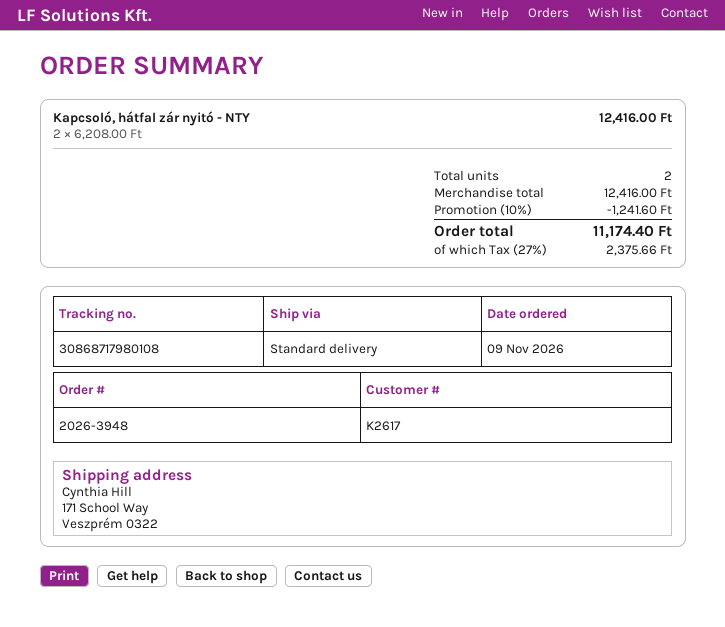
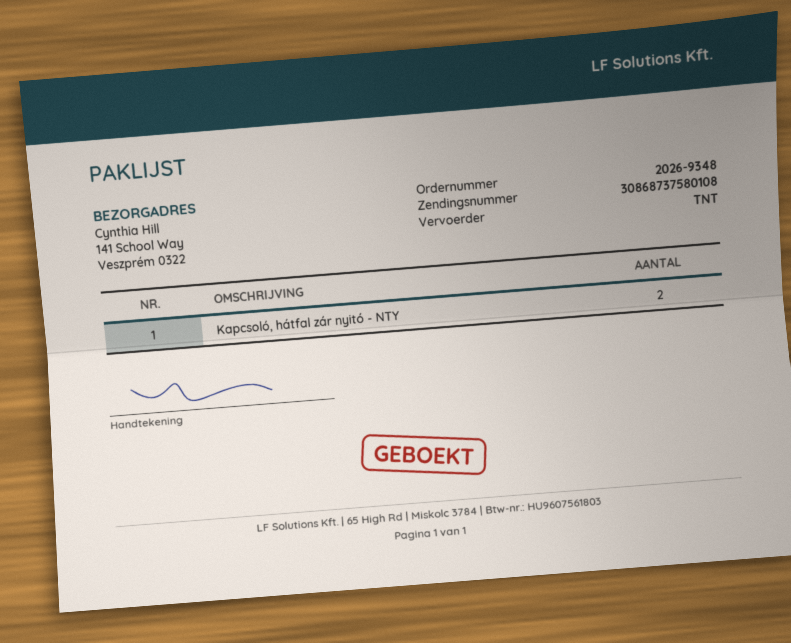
order number: 2026-3948 -> 2026-9348
shipping method: standard -> TNT
tracking number: 30868717980108 -> 30868737580108
ship to: 171 School Way, Veszprém 0322 -> 141 School Way, Veszprém 0322

